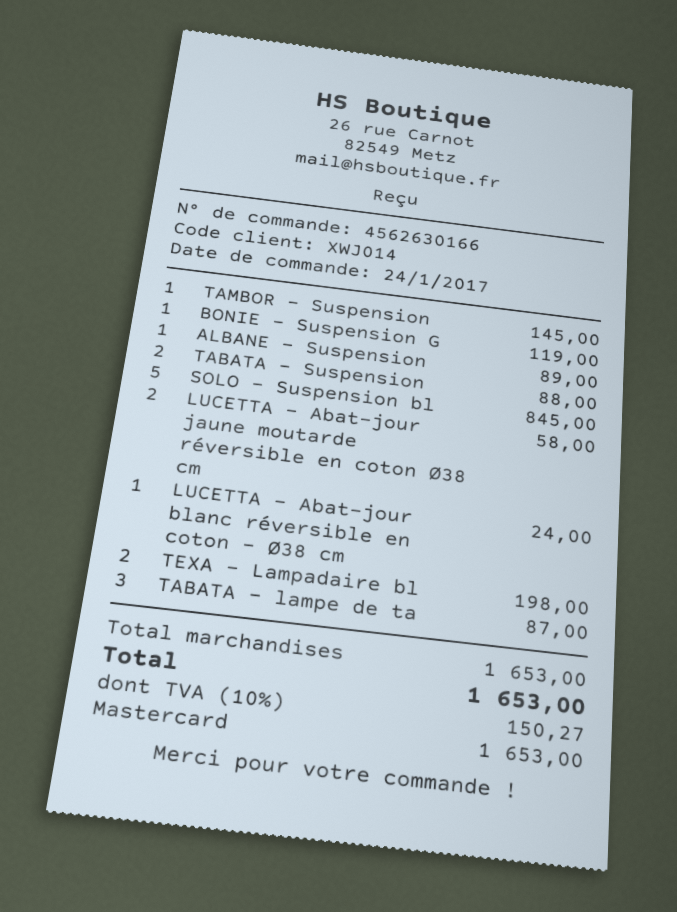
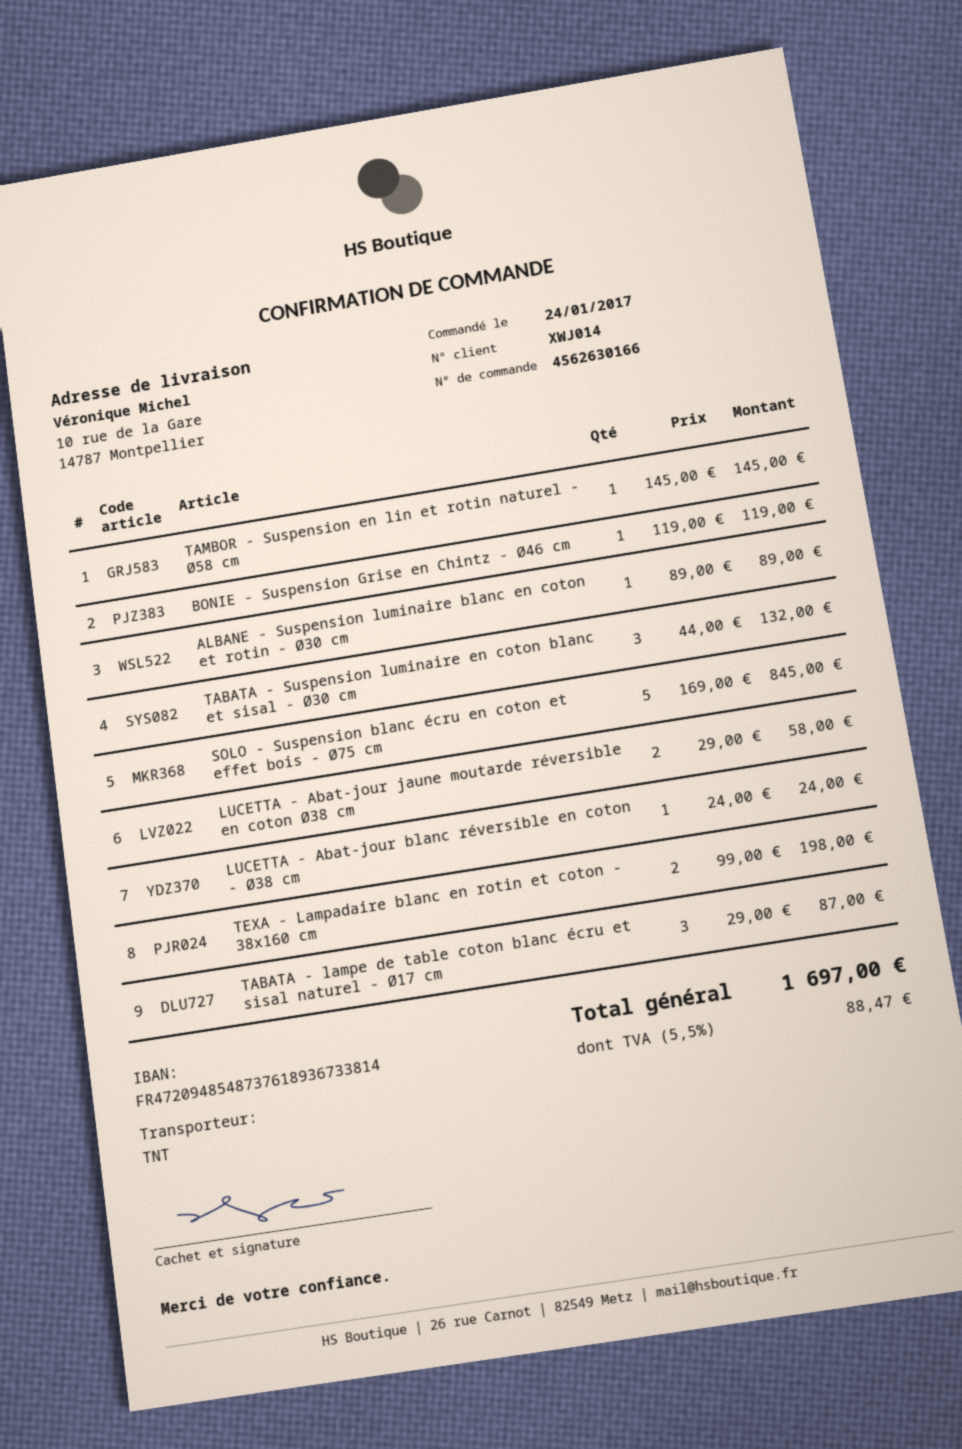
TABATA - Suspension: 2 for 88.00 -> 3 for 132.00
tax: 10% = 150.27 -> 5.5% = 88.47
total: 1653.00 -> 1697.00

